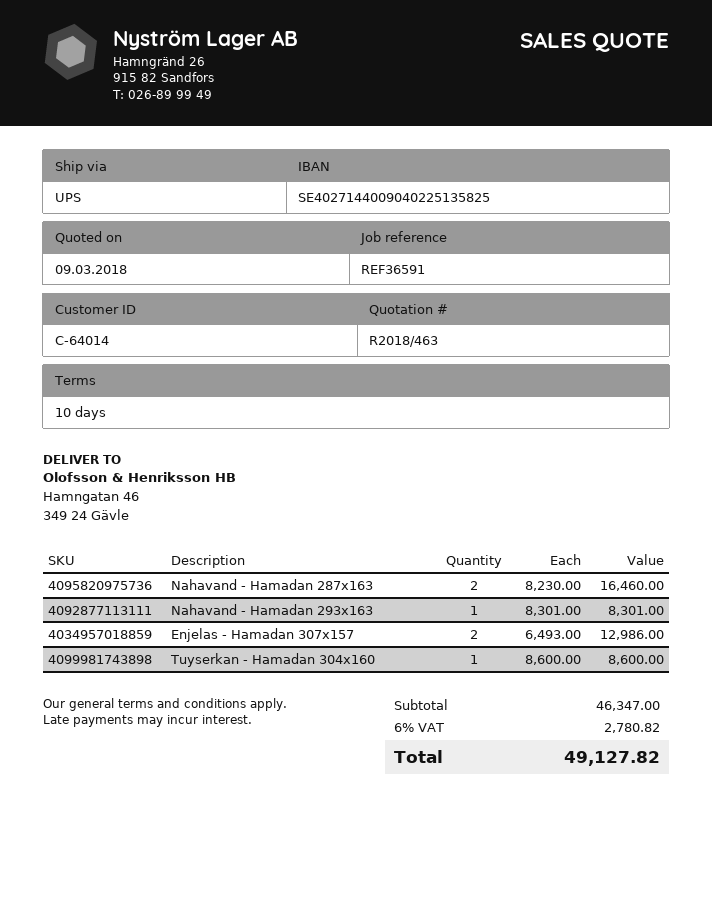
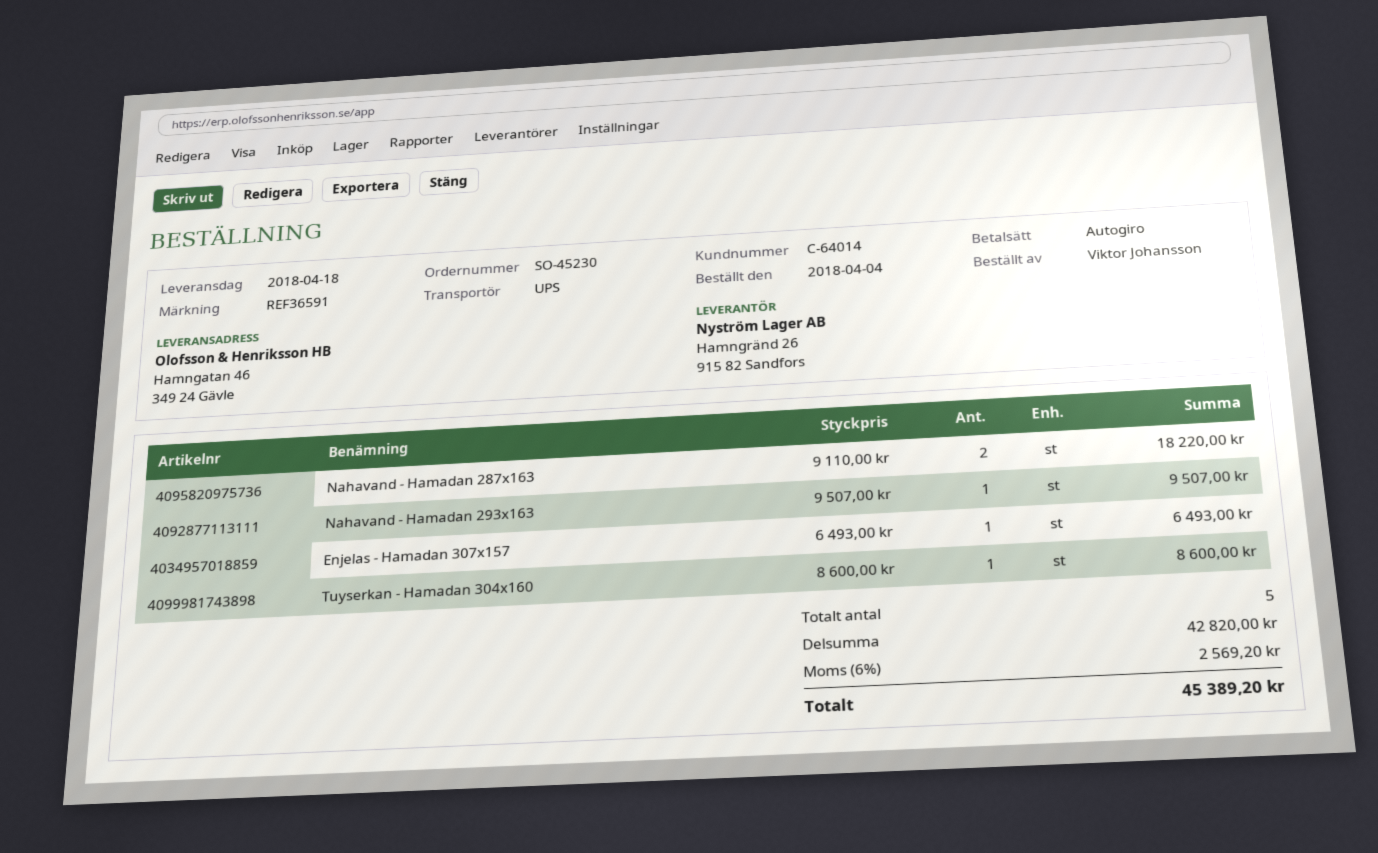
Nahavand - Hamadan 287x163: 2 x 8230.00 = 16460.00 -> 2 x 9110.00 = 18220.00
Nahavand - Hamadan 293x163: 1 x 8301.00 = 8301.00 -> 1 x 9507.00 = 9507.00
Enjelas - Hamadan 307x157: 2 x 6493.00 = 12986.00 -> 1 x 6493.00 = 6493.00
subtotal: 46347.00 -> 42820.00
tax: 6% = 2780.82 -> 6% = 2569.20
total: 49127.82 -> 45389.20

